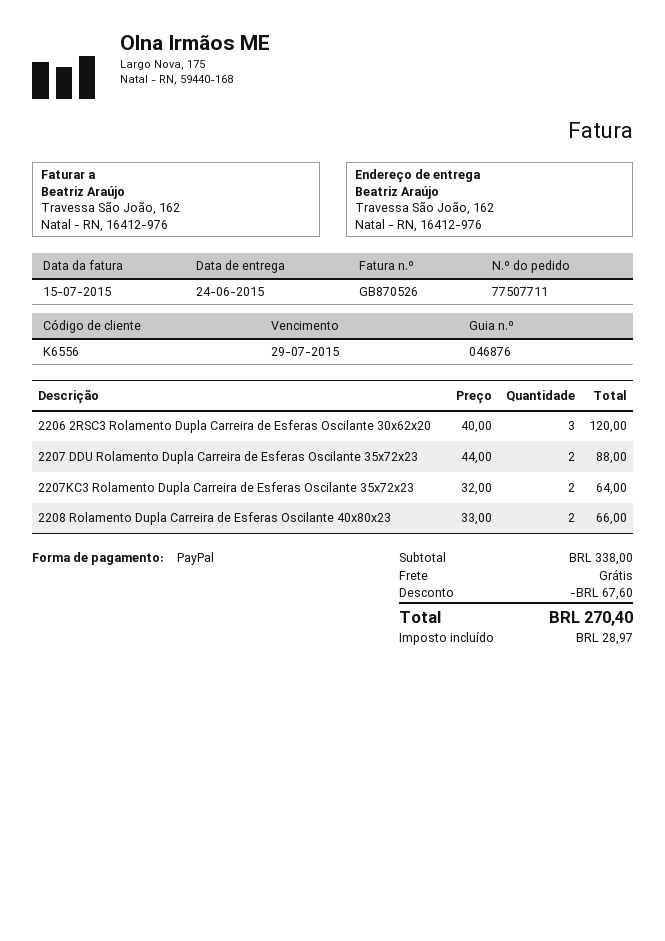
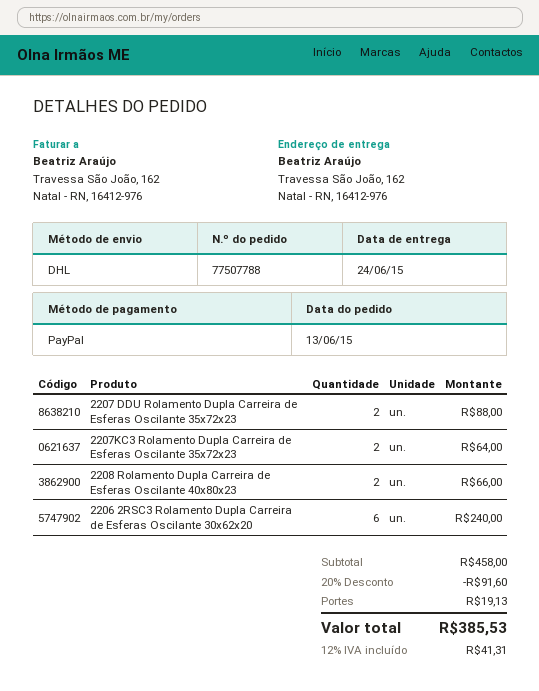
order number: 77507711 -> 77507788
2206 2RSC3 Rolamento Dupla Carreira de Esferas Oscilante 30x62x20: 3 for 120.00 -> 6 for 240.00
subtotal: 338.00 -> 458.00
discount: 67.60 -> 91.60
shipping: 0.00 -> 19.13
tax: 28.97 -> 41.31
total: 270.40 -> 385.53

